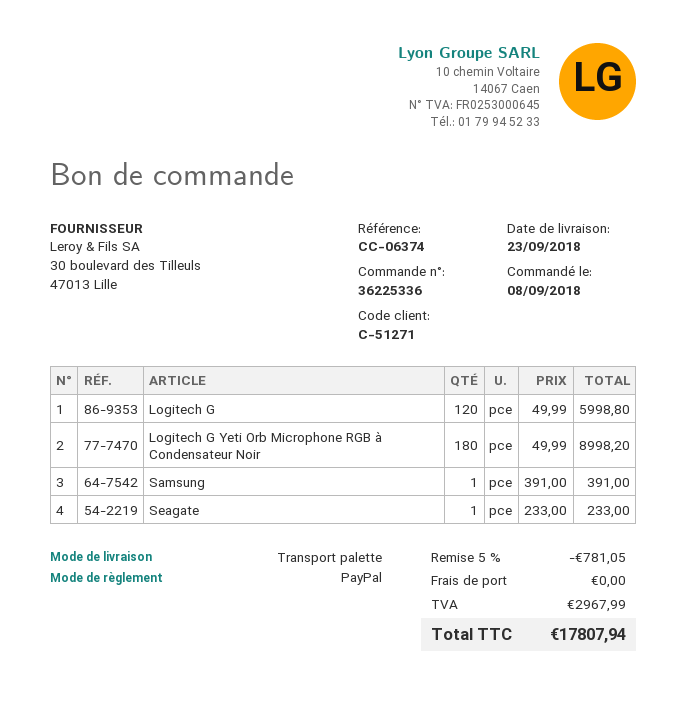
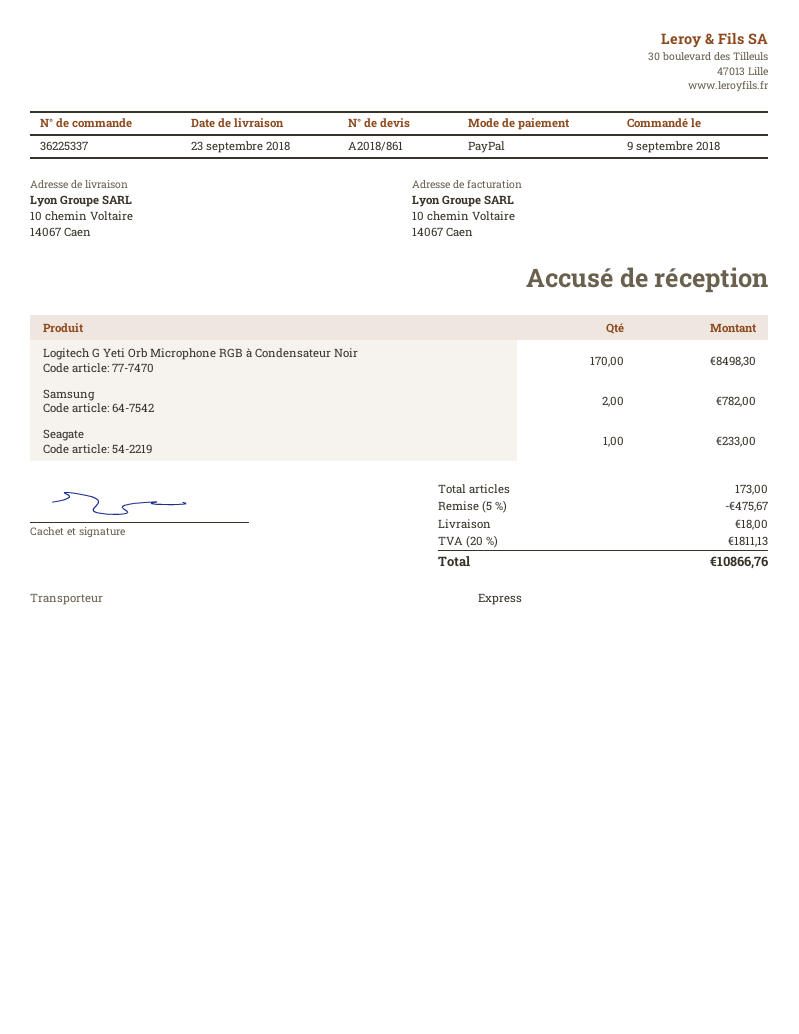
order number: 36225336 -> 36225337
order date: 2018-09-08 -> 2018-09-09
shipping method: pallet freight -> express
Logitech G: 120 for 5998.80 -> none
Logitech G Yeti Orb Microphone RGB à Condensateur Noir: 180 for 8998.20 -> 170 for 8498.30
Samsung: 1 for 391.00 -> 2 for 782.00
discount: 5% = 781.05 -> 5% = 475.67
shipping: 0.00 -> 18.00
tax: 2967.99 -> 1811.13
total: 17807.94 -> 10866.76

